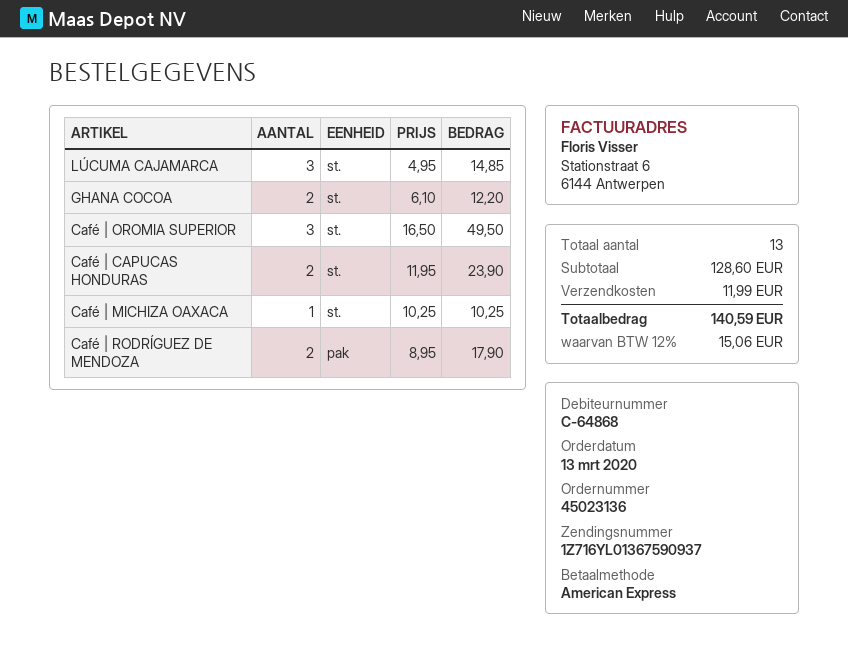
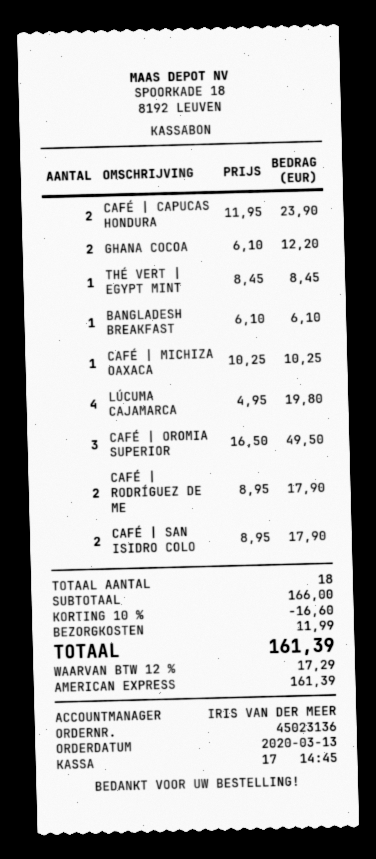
LÚCUMA CAJAMARCA: 3 x 4.95 = 14.85 -> 4 x 4.95 = 19.80
THÉ VERT | EGYPT MINT: none -> 1 x 8.45 = 8.45
BANGLADESH BREAKFAST: none -> 1 x 6.10 = 6.10
CAFÉ | SAN ISIDRO COLO: none -> 2 x 8.95 = 17.90
total quantity: 13 -> 18
subtotal: 128.60 -> 166.00
discount: none -> 10% = 16.60
tax: 12% = 15.06 -> 12% = 17.29
total: 140.59 -> 161.39

